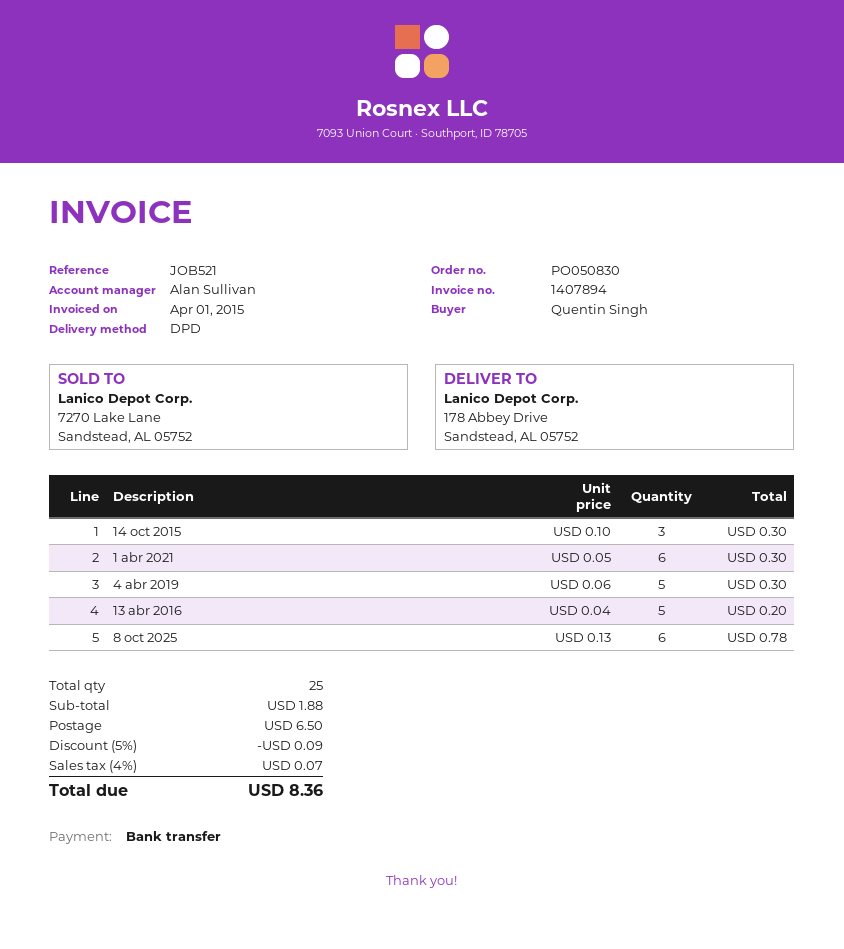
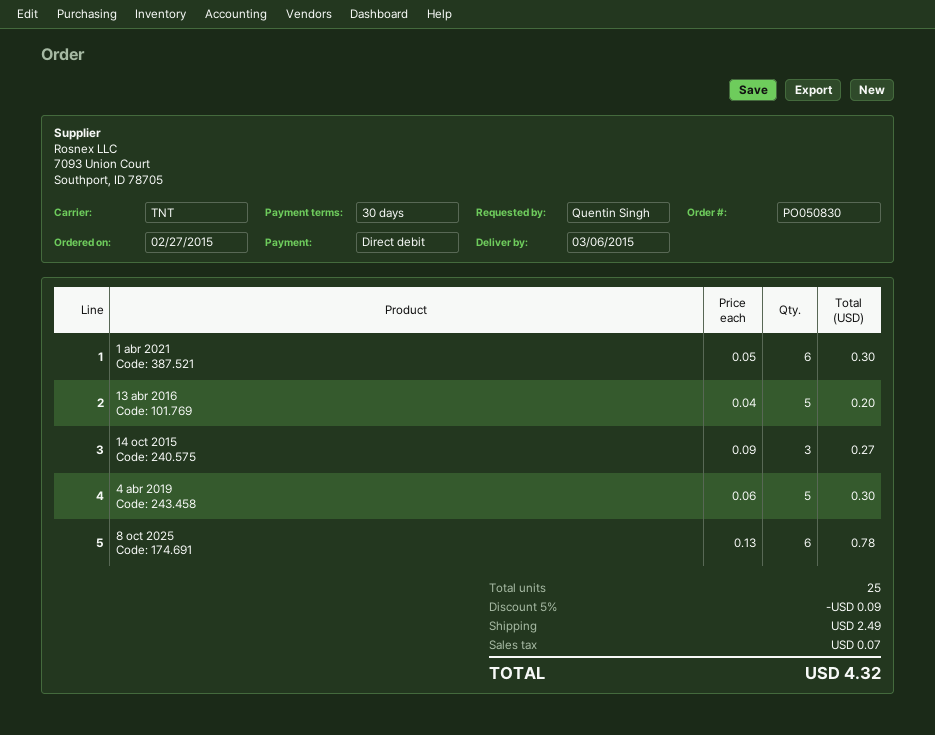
payment method: bank transfer -> direct debit
shipping method: DPD -> TNT
14 oct 2015: 3 x 0.10 = 0.30 -> 3 x 0.09 = 0.27
shipping: 6.50 -> 2.49
total: 8.36 -> 4.32

